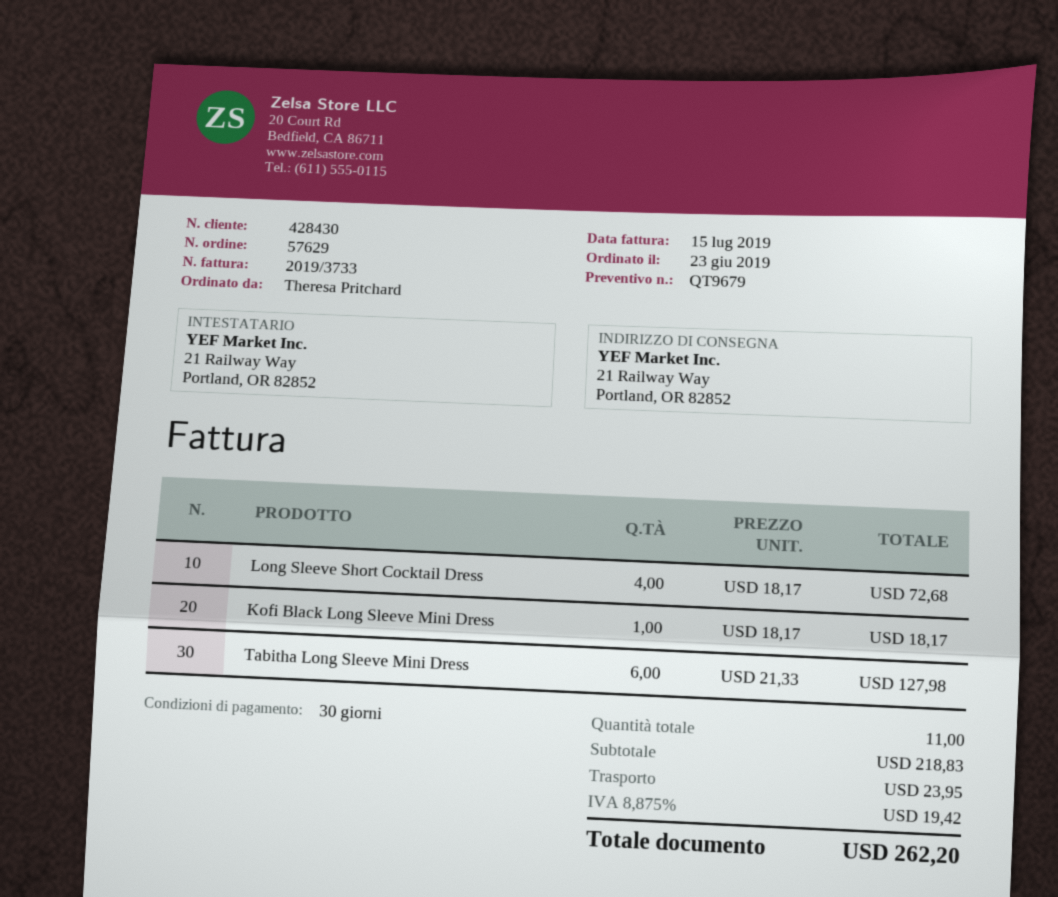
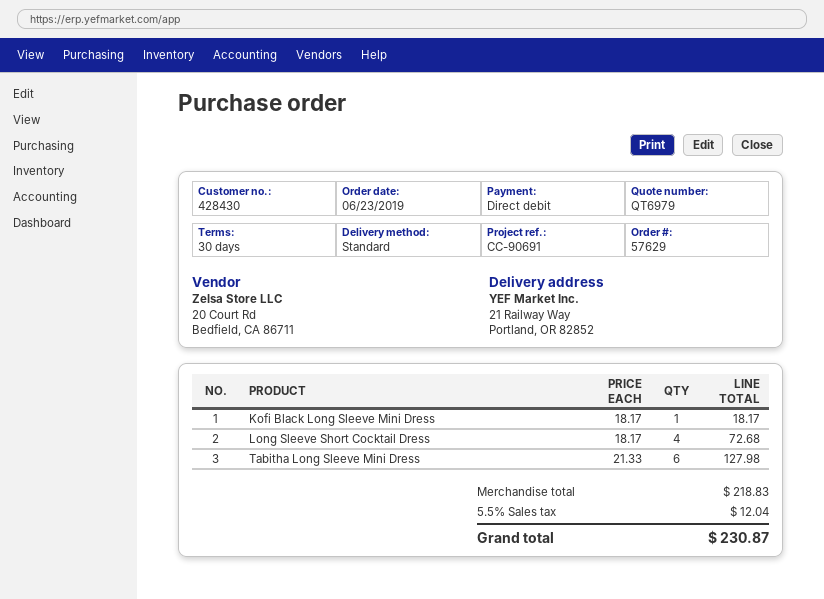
quote number: QT9679 -> QT6979
shipping: 23.95 -> none
tax: 8.875% = 19.42 -> 5.5% = 12.04
total: 262.20 -> 230.87

